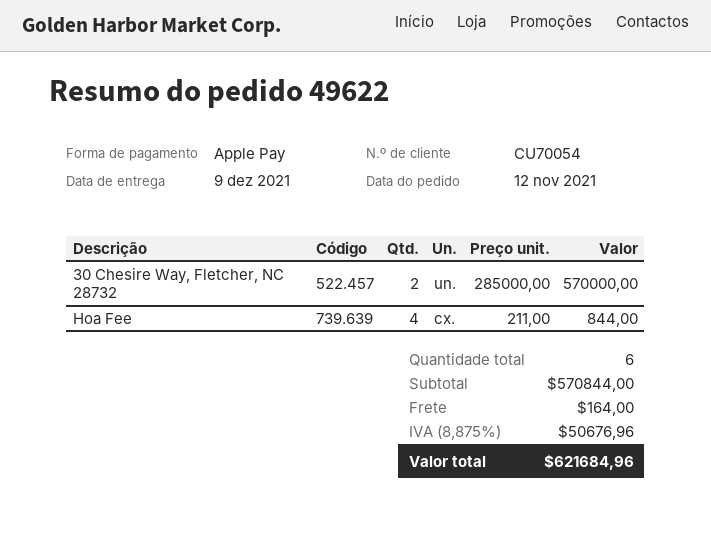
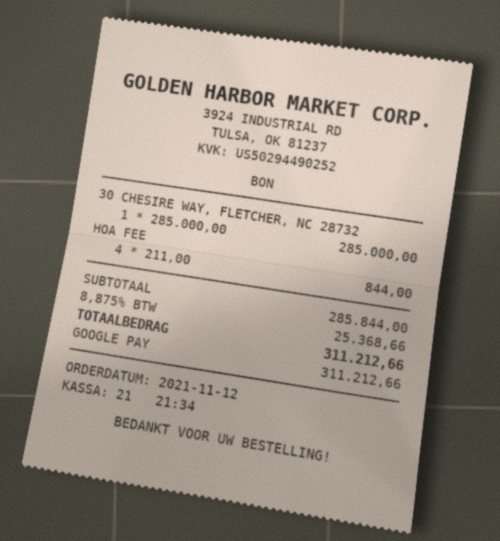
payment method: Apple Pay -> Google Pay
30 Chesire Way, Fletcher, NC 28732: 2 x 285000.00 = 570000.00 -> 1 x 285000.00 = 285000.00
subtotal: 570844.00 -> 285844.00
shipping: 164.00 -> none
tax: 8.875% = 50676.96 -> 8.875% = 25368.66
total: 621684.96 -> 311212.66

